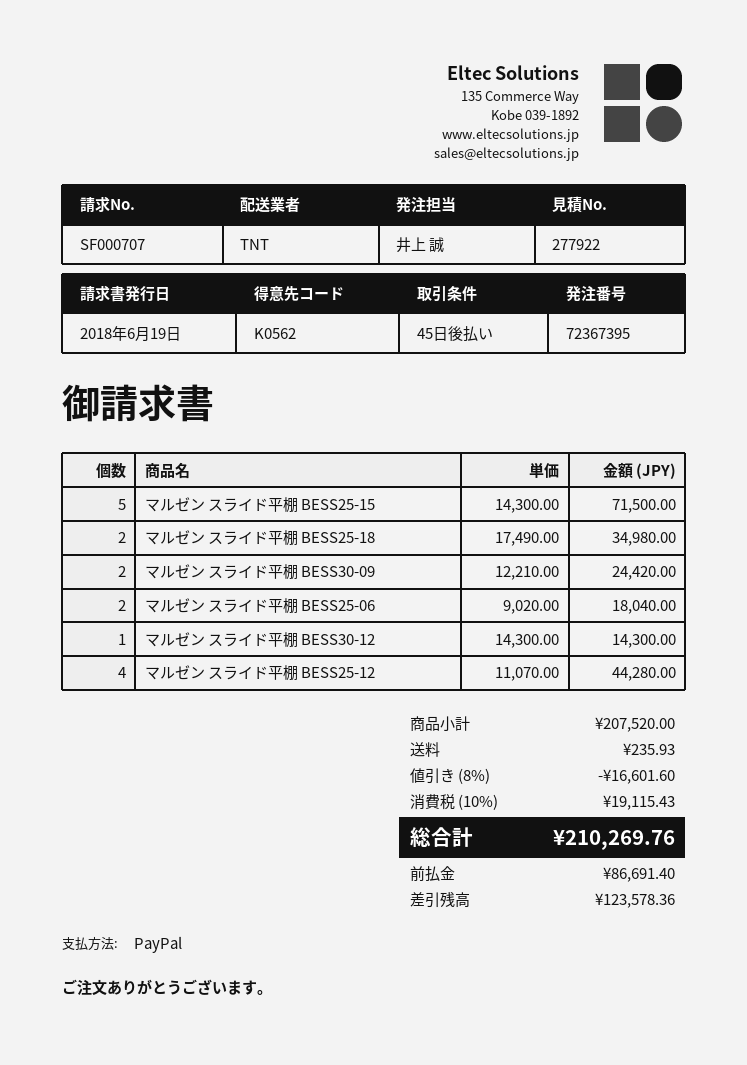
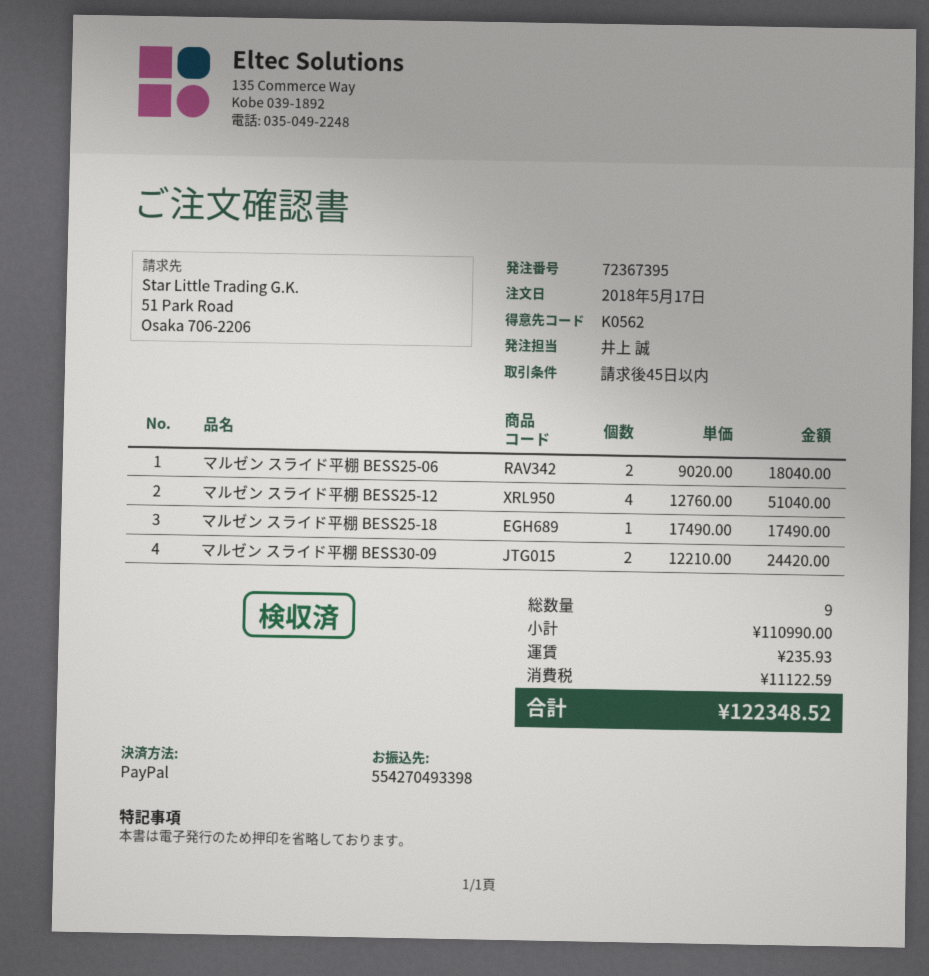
マルゼン スライド平棚 BESS25-15: 5 x 14300.00 = 71500.00 -> none
マルゼン スライド平棚 BESS25-18: 2 x 17490.00 = 34980.00 -> 1 x 17490.00 = 17490.00
マルゼン スライド平棚 BESS30-12: 1 x 14300.00 = 14300.00 -> none
マルゼン スライド平棚 BESS25-12: 4 x 11070.00 = 44280.00 -> 4 x 12760.00 = 51040.00
subtotal: 207520.00 -> 110990.00
discount: 8% = 16601.60 -> none
tax: 19115.43 -> 11122.59
total: 210269.76 -> 122348.52

